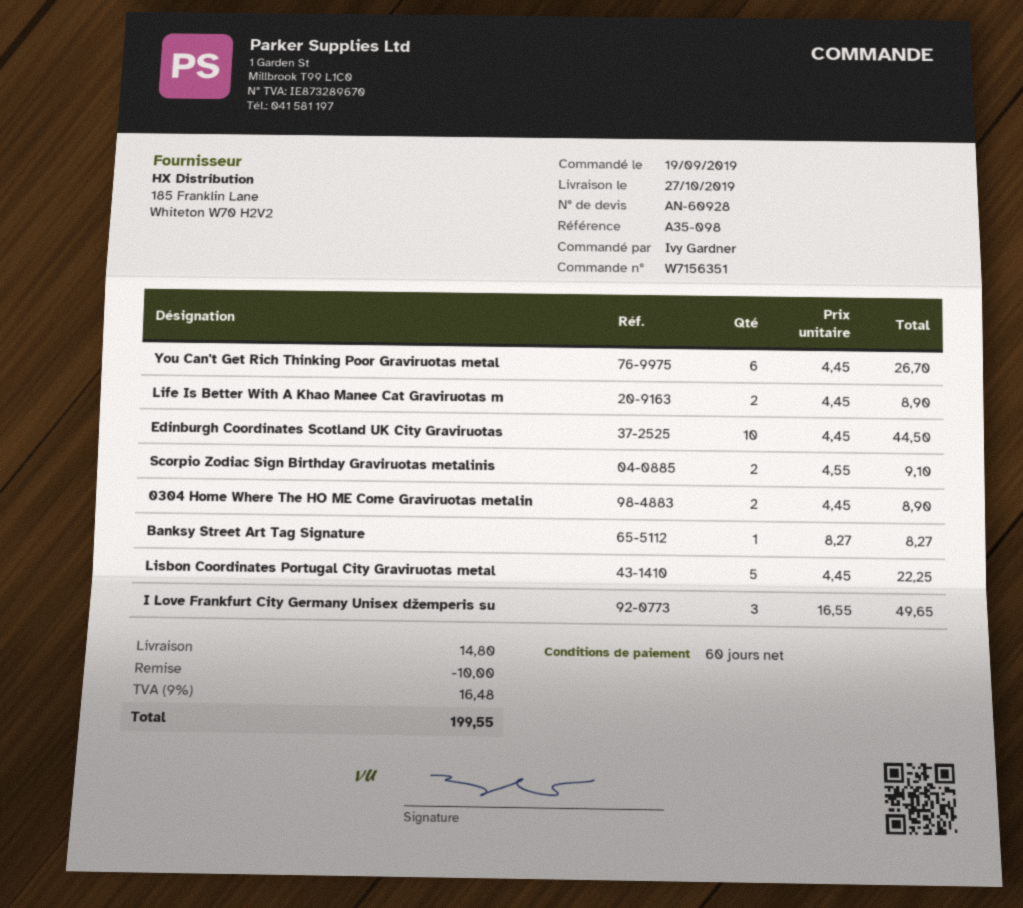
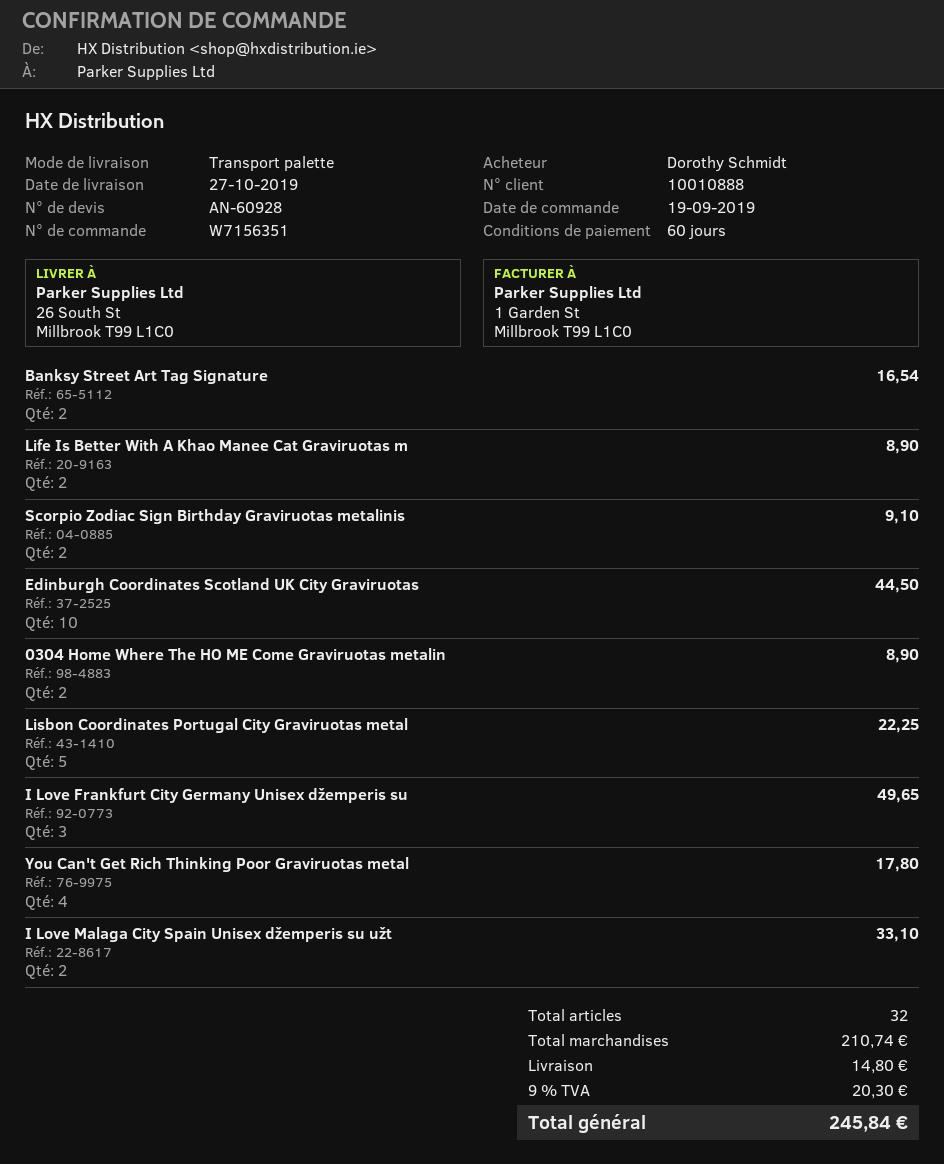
ordered by: Ivy Gardner -> Dorothy Schmidt
You Can't Get Rich Thinking Poor Graviruotas metal: 6 for 26.70 -> 4 for 17.80
Banksy Street Art Tag Signature: 1 for 8.27 -> 2 for 16.54
I Love Malaga City Spain Unisex džemperis su užt: none -> 2 for 33.10
discount: 10.00 -> none
tax: 9% = 16.48 -> 9% = 20.30
total: 199.55 -> 245.84

